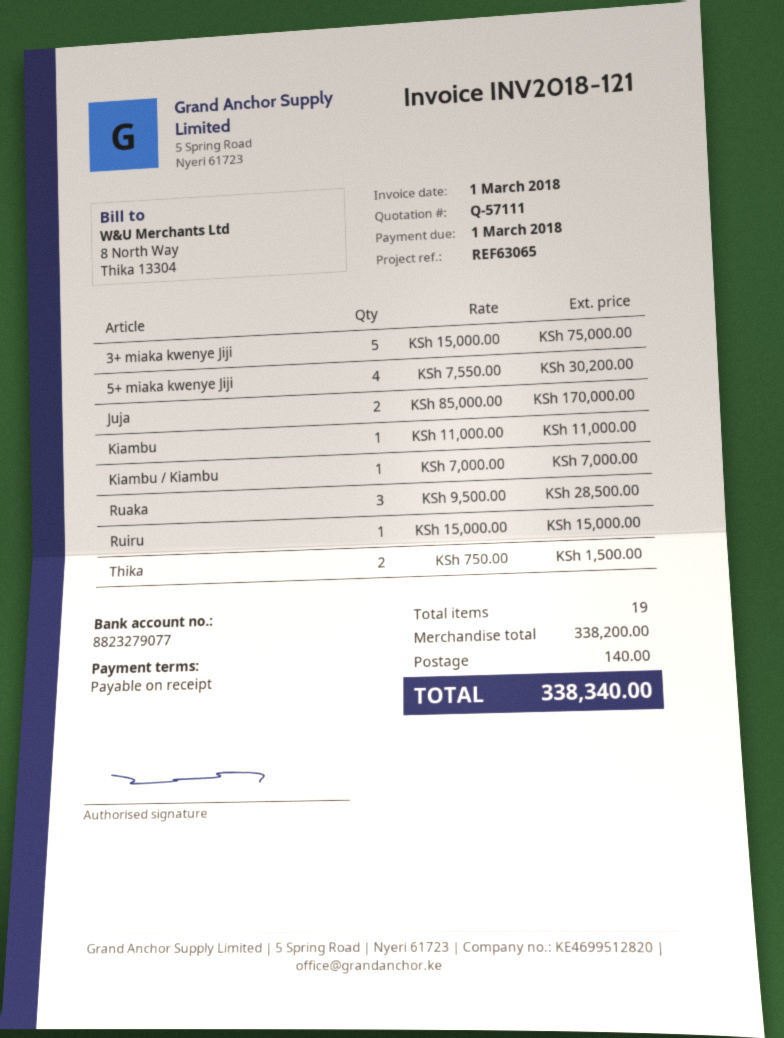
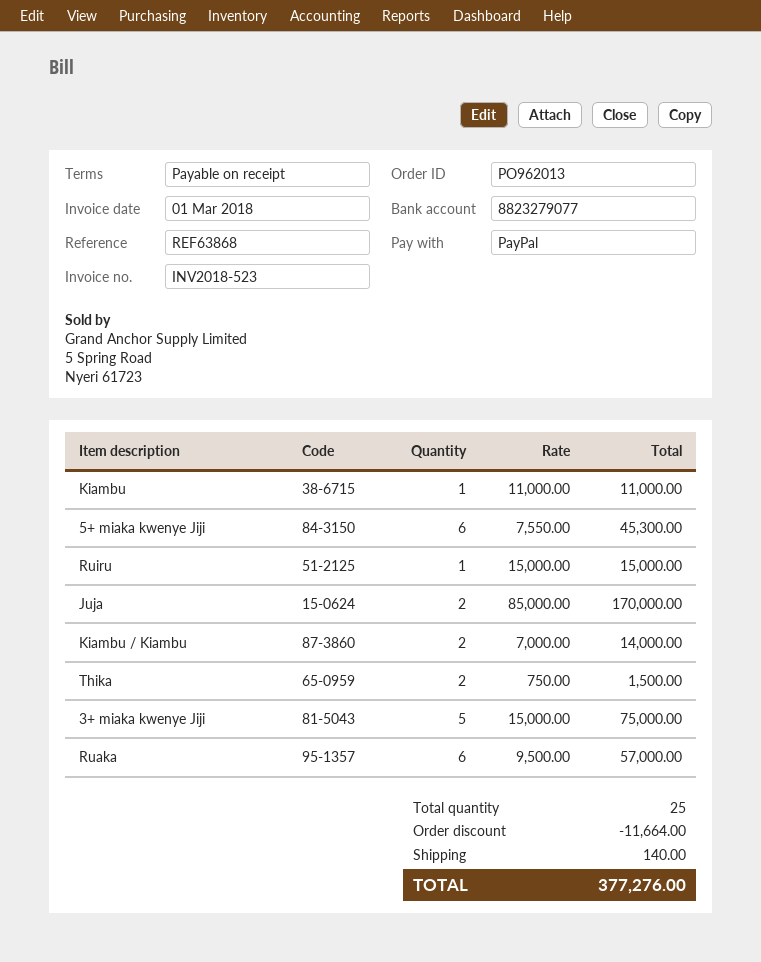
invoice number: INV2018-121 -> INV2018-523
reference: REF63065 -> REF63868
5+ miaka kwenye Jiji: 4 x 7550.00 = 30200.00 -> 6 x 7550.00 = 45300.00
Kiambu / Kiambu: 1 x 7000.00 = 7000.00 -> 2 x 7000.00 = 14000.00
Ruaka: 3 x 9500.00 = 28500.00 -> 6 x 9500.00 = 57000.00
total quantity: 19 -> 25
discount: none -> 11664.00
total: 338340.00 -> 377276.00

